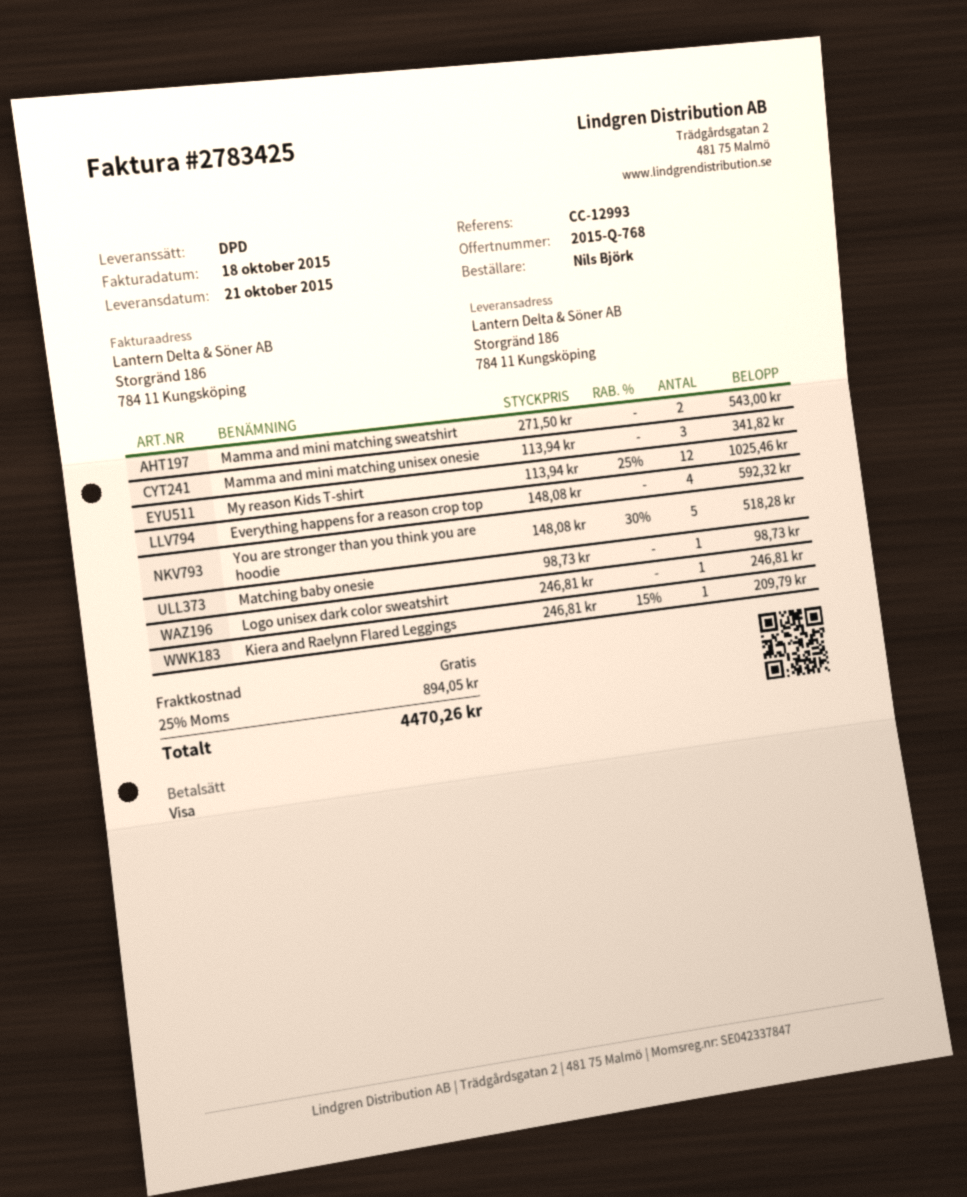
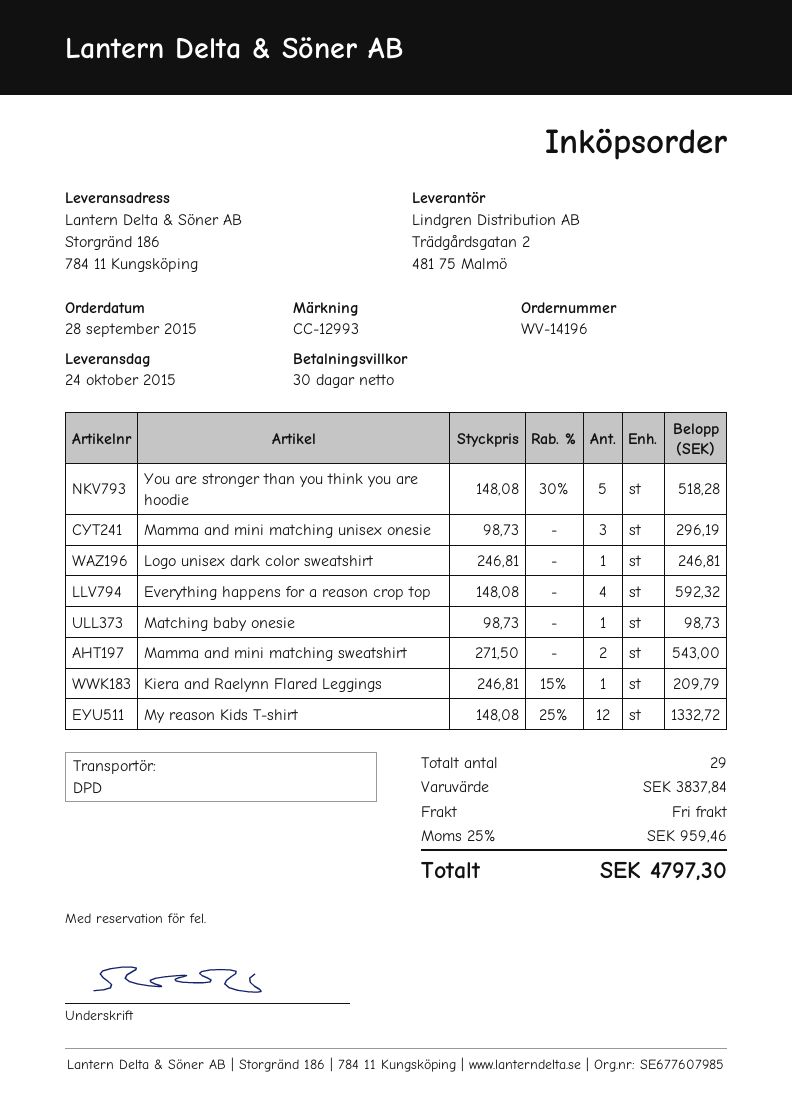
delivery date: 2015-10-21 -> 2015-10-24
Mamma and mini matching unisex onesie: 3 x 113.94 = 341.82 -> 3 x 98.73 = 296.19
My reason Kids T-shirt: 12 x 113.94 - 25% = 1025.46 -> 12 x 148.08 - 25% = 1332.72
tax: 25% = 894.05 -> 25% = 959.46
total: 4470.26 -> 4797.30

